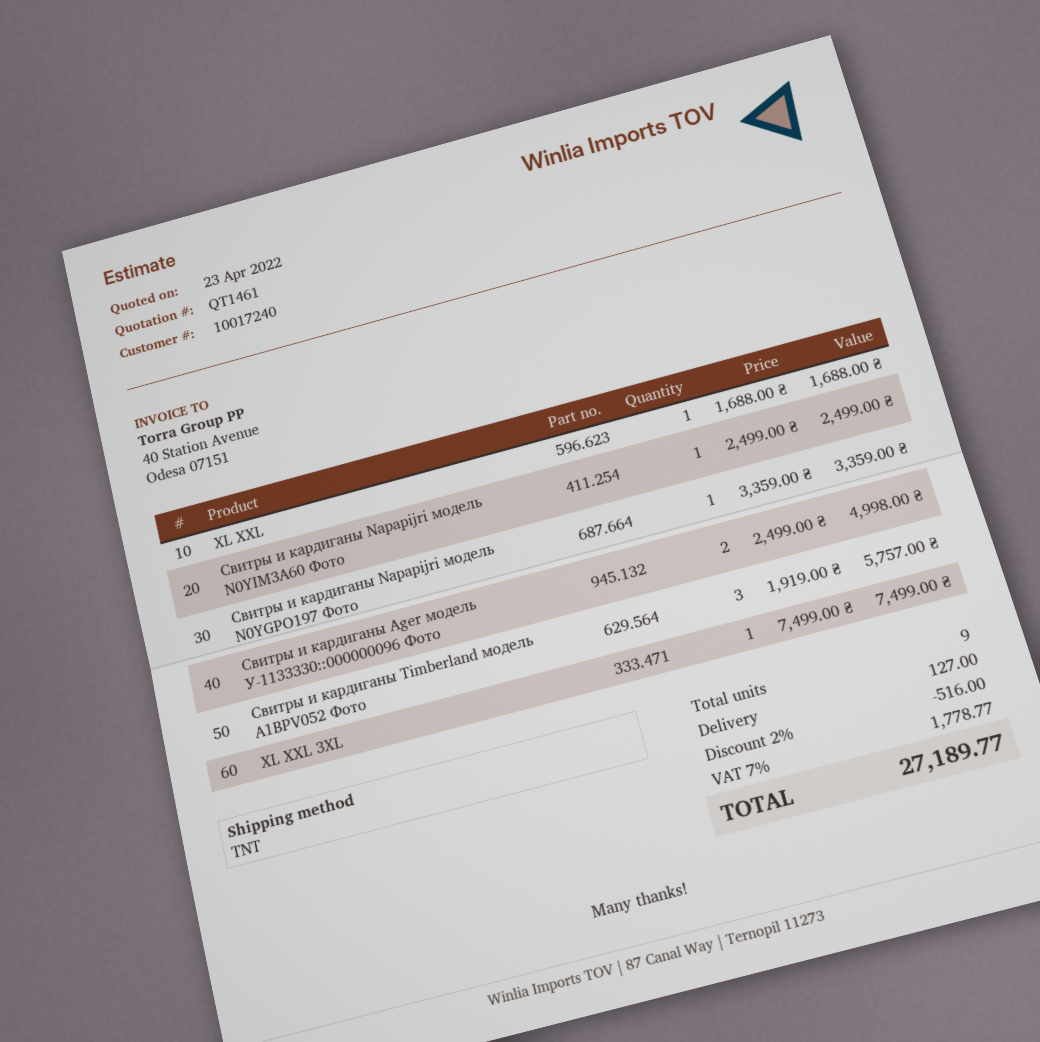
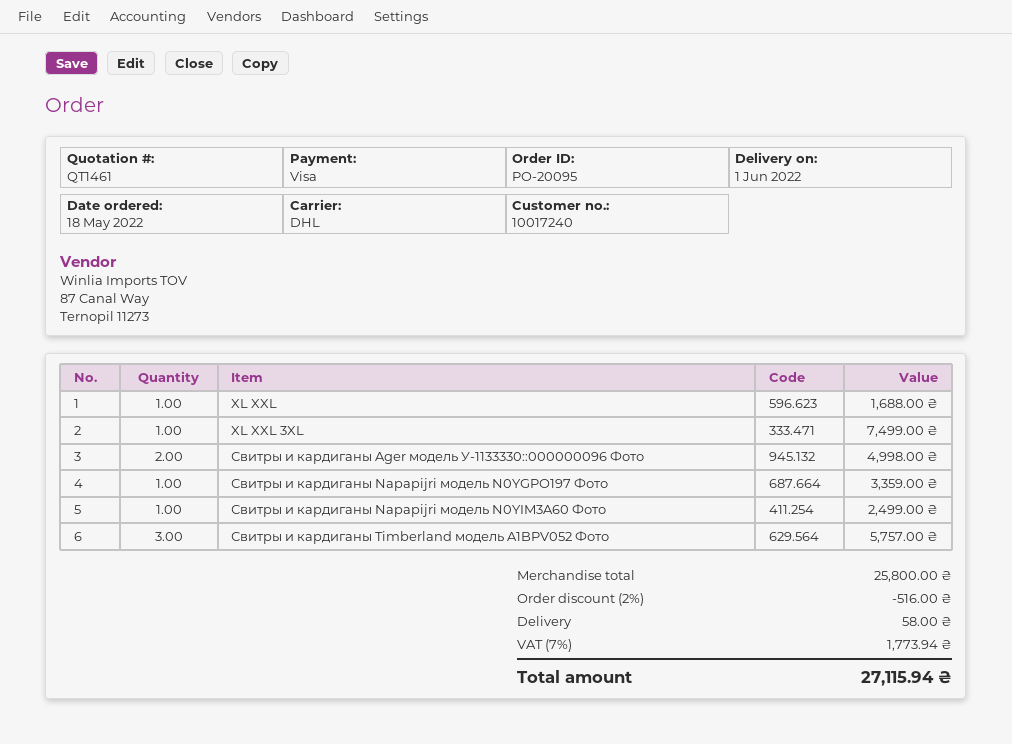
shipping method: TNT -> DHL
shipping: 127.00 -> 58.00
tax: 7% = 1778.77 -> 7% = 1773.94
total: 27189.77 -> 27115.94

